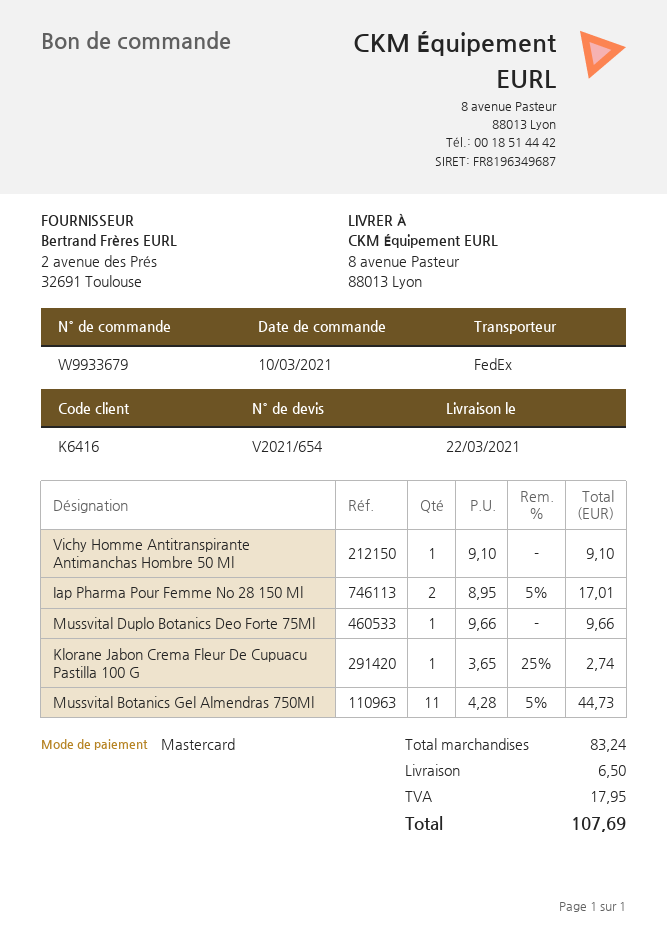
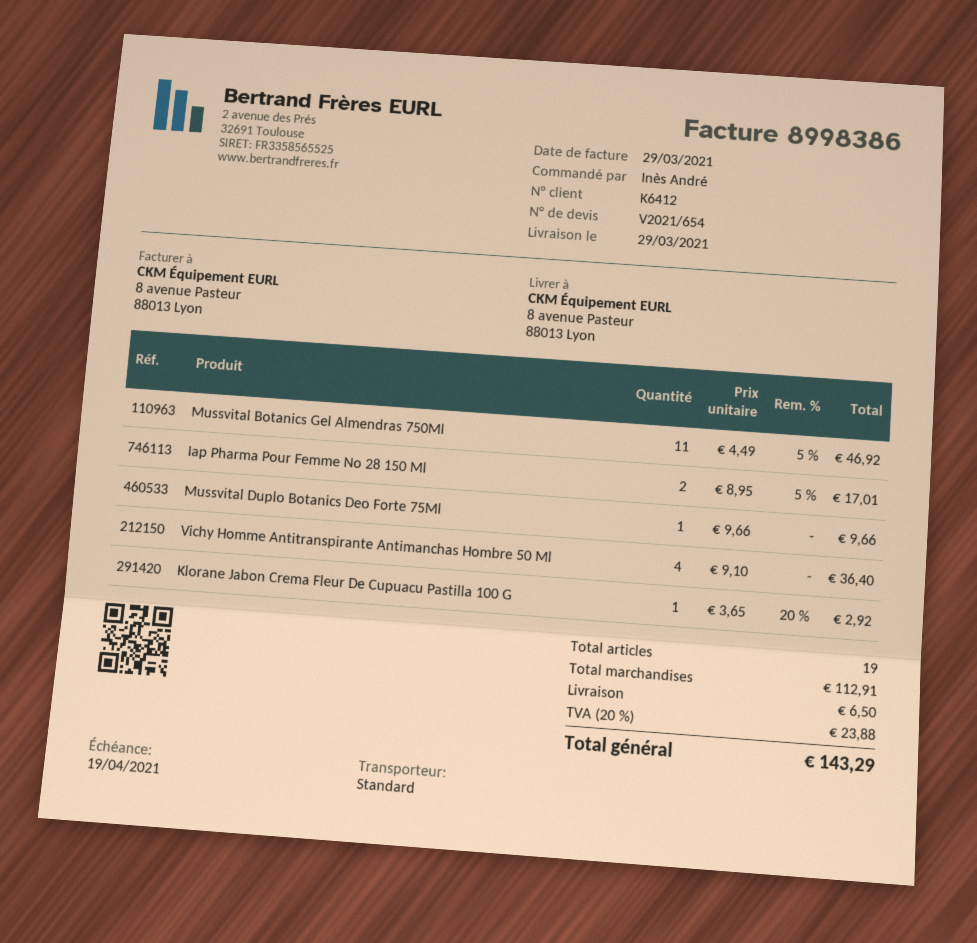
delivery date: 2021-03-22 -> 2021-03-29
customer number: K6416 -> K6412
shipping method: FedEx -> standard
Vichy Homme Antitranspirante Antimanchas Hombre 50 Ml: 1 x 9.10 = 9.10 -> 4 x 9.10 = 36.40
Klorane Jabon Crema Fleur De Cupuacu Pastilla 100 G: 1 x 3.65 - 25% = 2.74 -> 1 x 3.65 - 20% = 2.92
Mussvital Botanics Gel Almendras 750Ml: 11 x 4.28 - 5% = 44.73 -> 11 x 4.49 - 5% = 46.92
subtotal: 83.24 -> 112.91
tax: 17.95 -> 23.88
total: 107.69 -> 143.29

